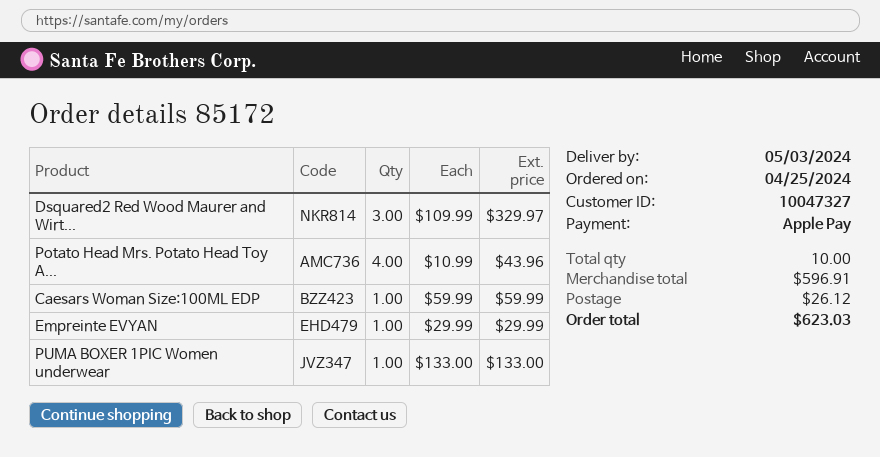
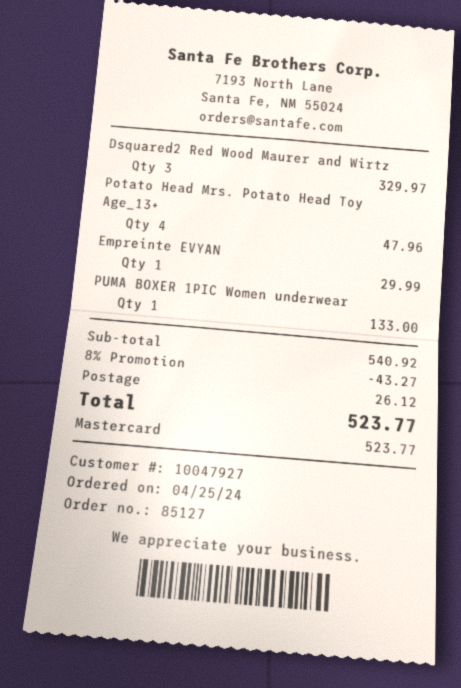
order number: 85172 -> 85127
customer number: 10047327 -> 10047927
payment method: Apple Pay -> Mastercard
Potato Head Mrs. Potato Head Toy A...: 4 for 43.96 -> 4 for 47.96
Caesars Woman Size:100ML EDP: 1 for 59.99 -> none
subtotal: 596.91 -> 540.92
discount: none -> 8% = 43.27
total: 623.03 -> 523.77

